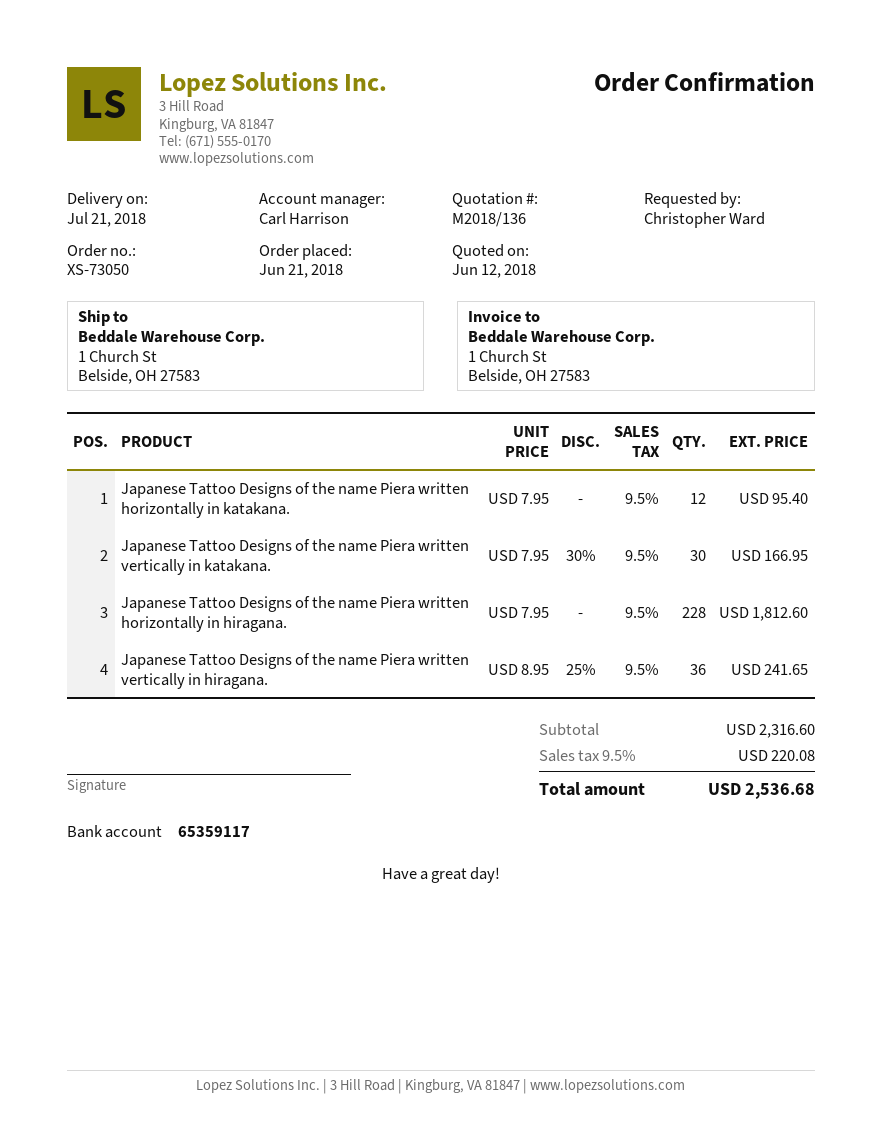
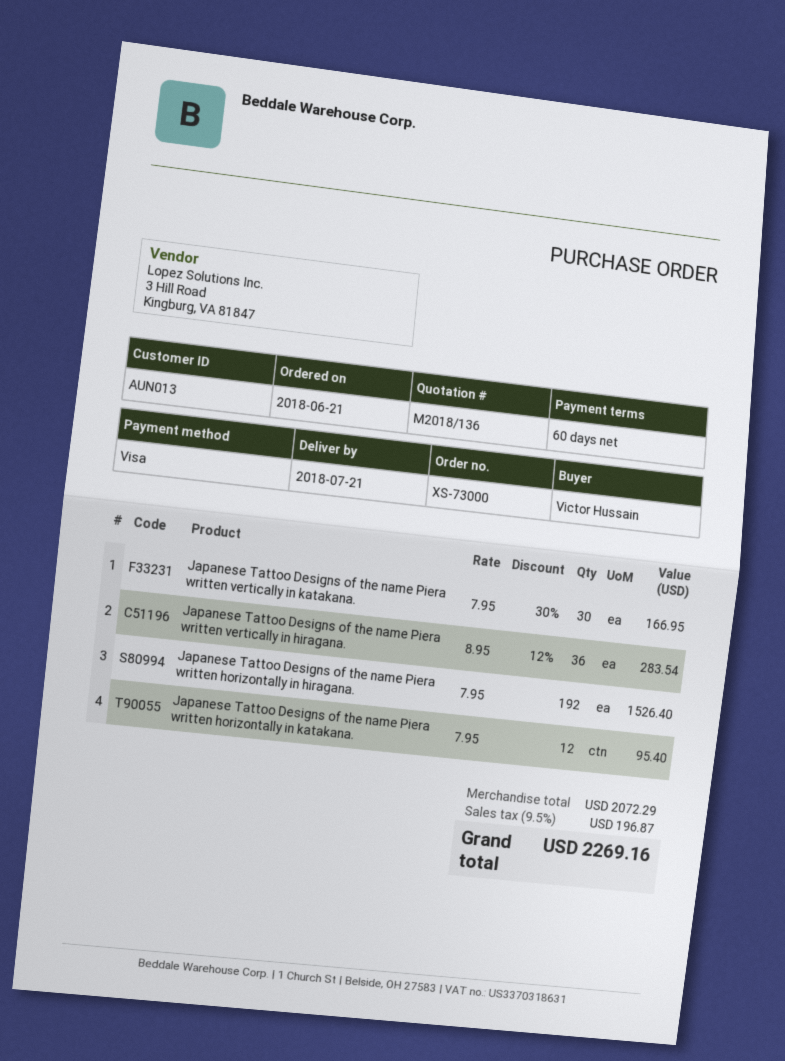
order number: XS-73050 -> XS-73000
ordered by: Christopher Ward -> Victor Hussain
Japanese Tattoo Designs of the name Piera written horizontally in hiragana.: 228 x 7.95 = 1812.60 -> 192 x 7.95 = 1526.40
Japanese Tattoo Designs of the name Piera written vertically in hiragana.: 36 x 8.95 - 25% = 241.65 -> 36 x 8.95 - 12% = 283.54
subtotal: 2316.60 -> 2072.29
tax: 9.5% = 220.08 -> 9.5% = 196.87
total: 2536.68 -> 2269.16

